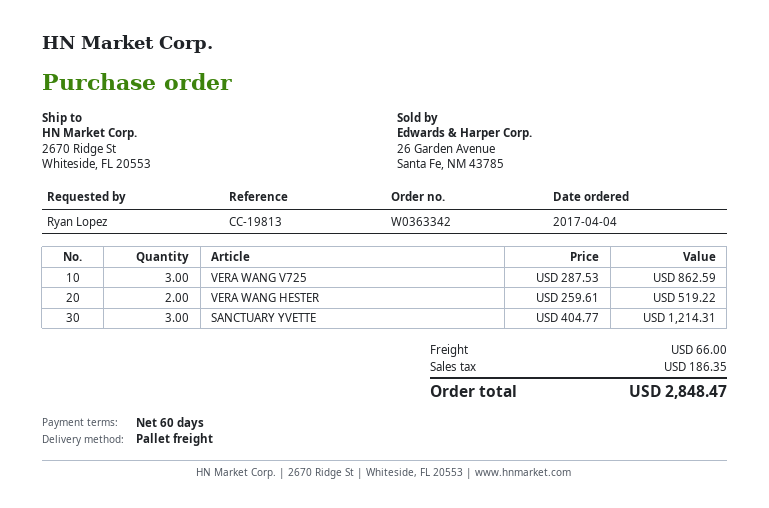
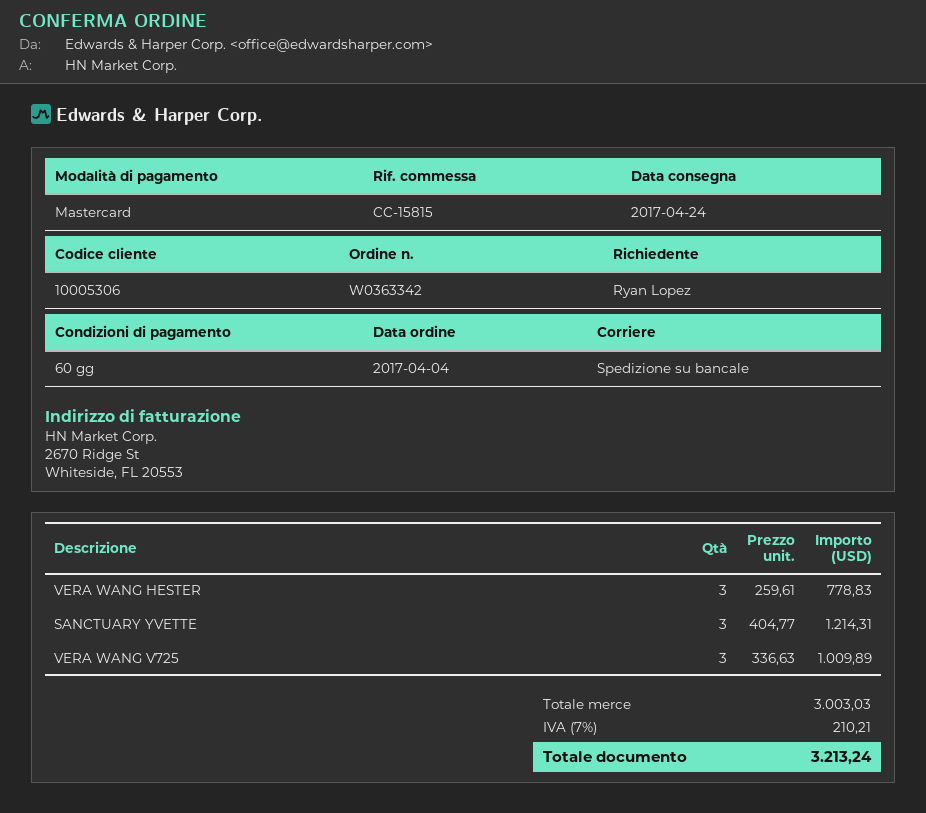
reference: CC-19813 -> CC-15815
VERA WANG V725: 3 x 287.53 = 862.59 -> 3 x 336.63 = 1009.89
VERA WANG HESTER: 2 x 259.61 = 519.22 -> 3 x 259.61 = 778.83
shipping: 66.00 -> none
tax: 186.35 -> 210.21
total: 2848.47 -> 3213.24

